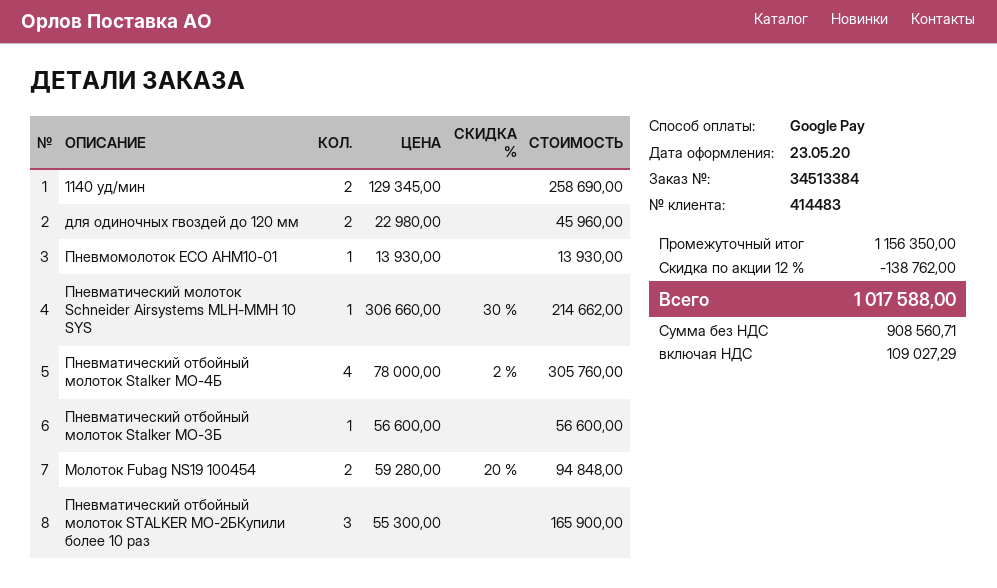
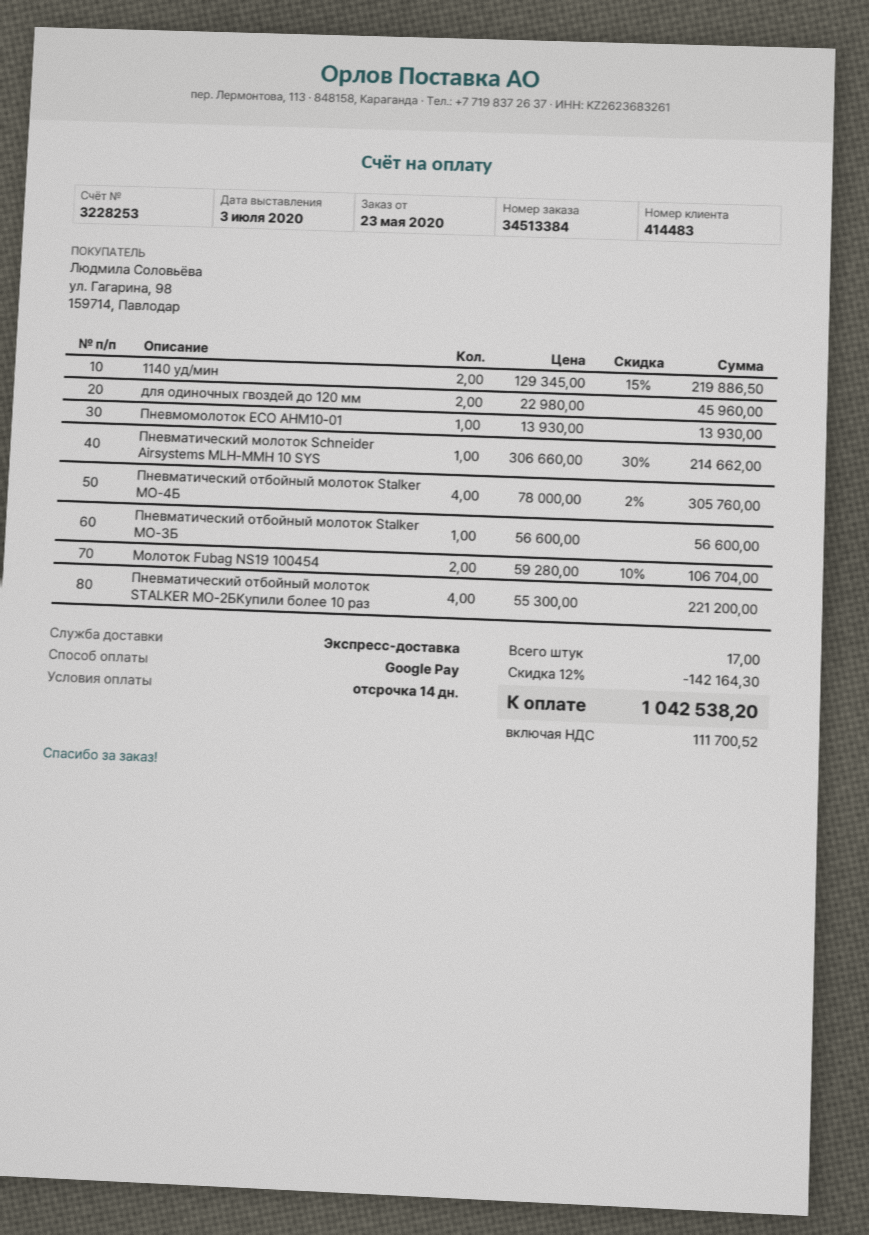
1140 уд/мин: 2 x 129345.00 = 258690.00 -> 2 x 129345.00 - 15% = 219886.50
Молоток Fubag NS19 100454: 2 x 59280.00 - 20% = 94848.00 -> 2 x 59280.00 - 10% = 106704.00
Пневматический отбойный молоток STALKER МО-2БКупили более 10 раз: 3 x 55300.00 = 165900.00 -> 4 x 55300.00 = 221200.00
discount: 12% = 138762.00 -> 12% = 142164.30
tax: 109027.29 -> 111700.52
total: 1017588.00 -> 1042538.20

